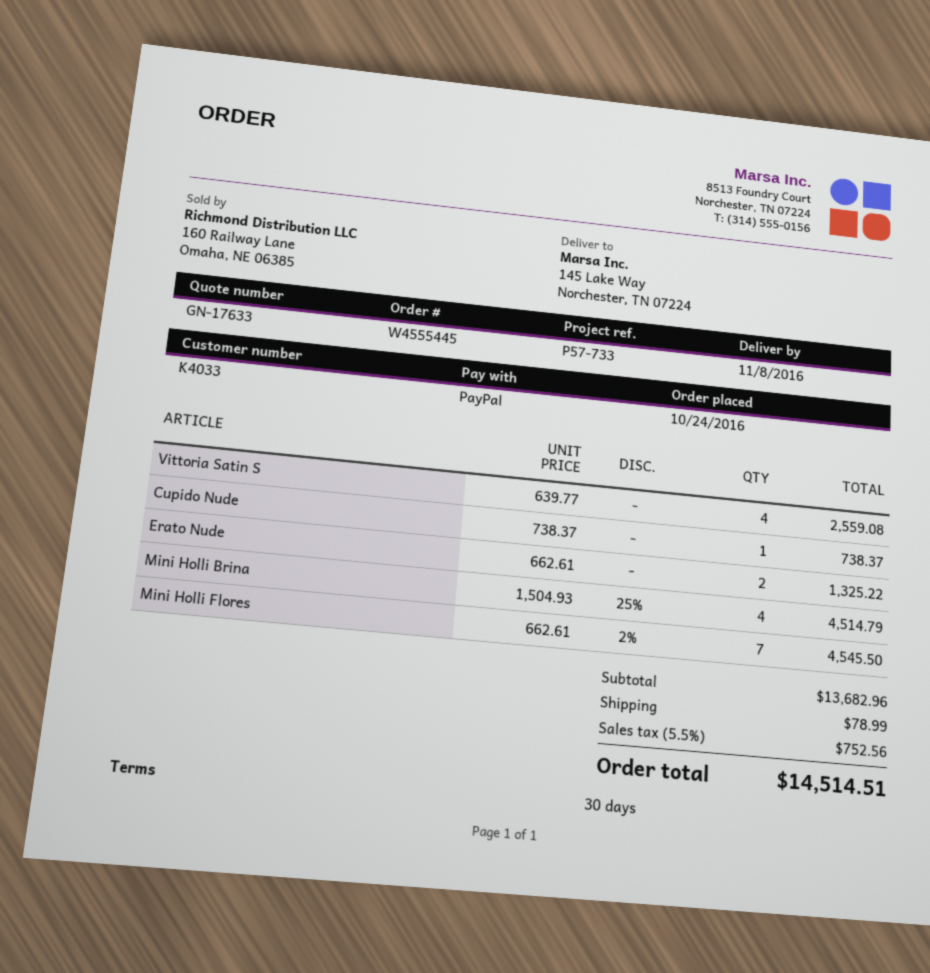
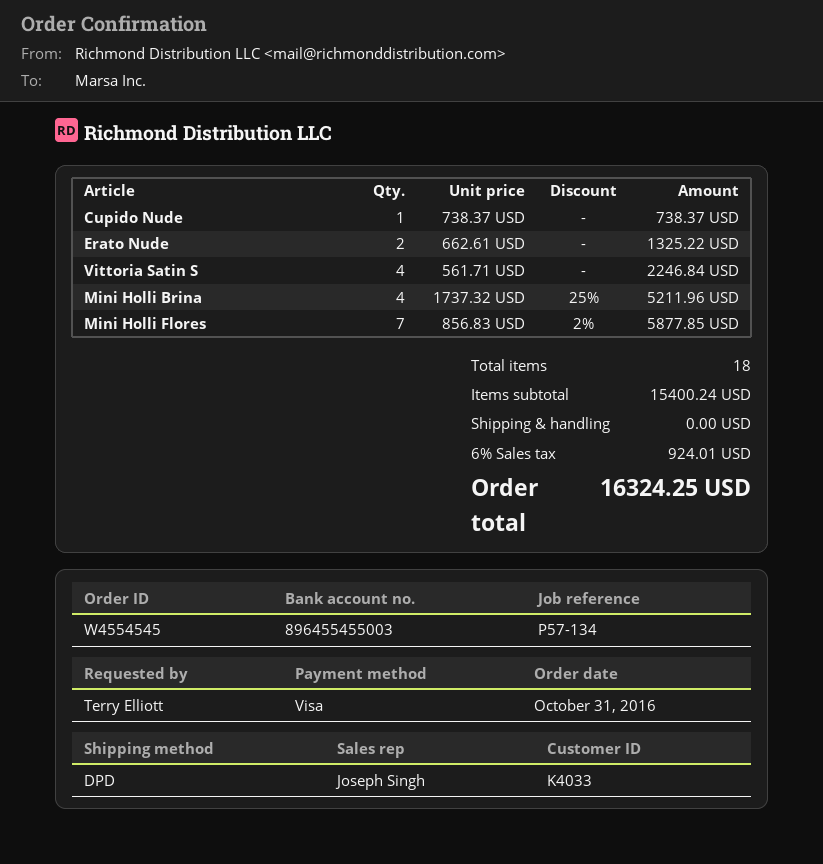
order number: W4555445 -> W4554545
order date: 2016-10-24 -> 2016-10-31
reference: P57-733 -> P57-134
payment method: PayPal -> Visa
Vittoria Satin S: 4 x 639.77 = 2559.08 -> 4 x 561.71 = 2246.84
Mini Holli Brina: 4 x 1504.93 - 25% = 4514.79 -> 4 x 1737.32 - 25% = 5211.96
Mini Holli Flores: 7 x 662.61 - 2% = 4545.50 -> 7 x 856.83 - 2% = 5877.85
subtotal: 13682.96 -> 15400.24
shipping: 78.99 -> 0.00
tax: 5.5% = 752.56 -> 6% = 924.01
total: 14514.51 -> 16324.25

